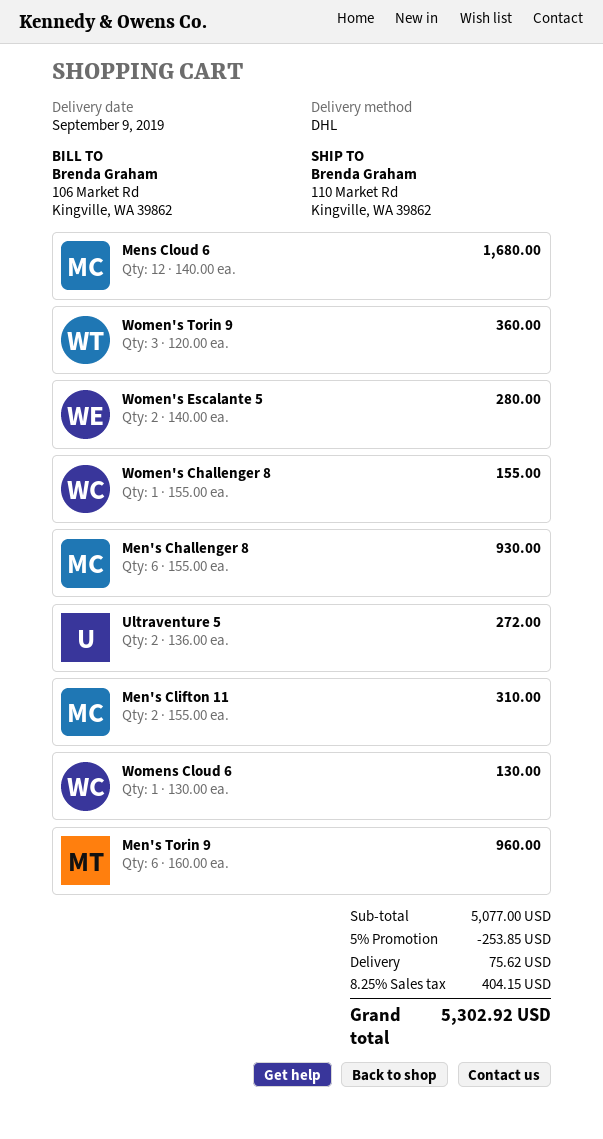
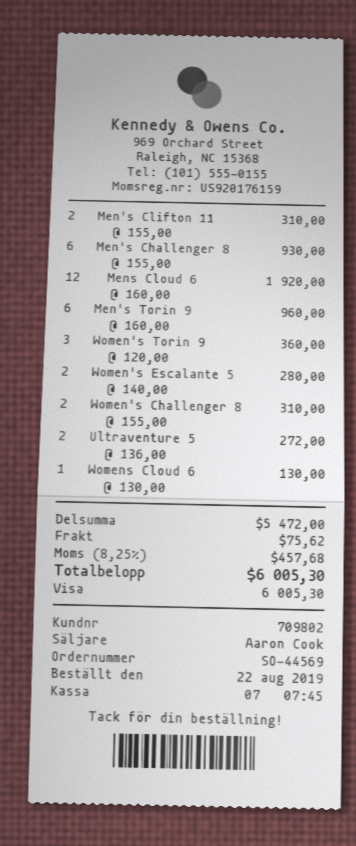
Mens Cloud 6: 12 x 140.00 = 1680.00 -> 12 x 160.00 = 1920.00
Women's Challenger 8: 1 x 155.00 = 155.00 -> 2 x 155.00 = 310.00
subtotal: 5077.00 -> 5472.00
discount: 5% = 253.85 -> none
tax: 8.25% = 404.15 -> 8.25% = 457.68
total: 5302.92 -> 6005.30

